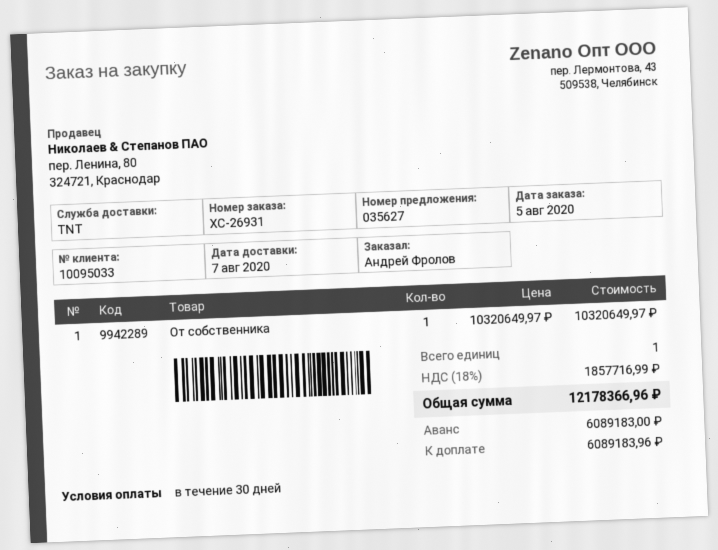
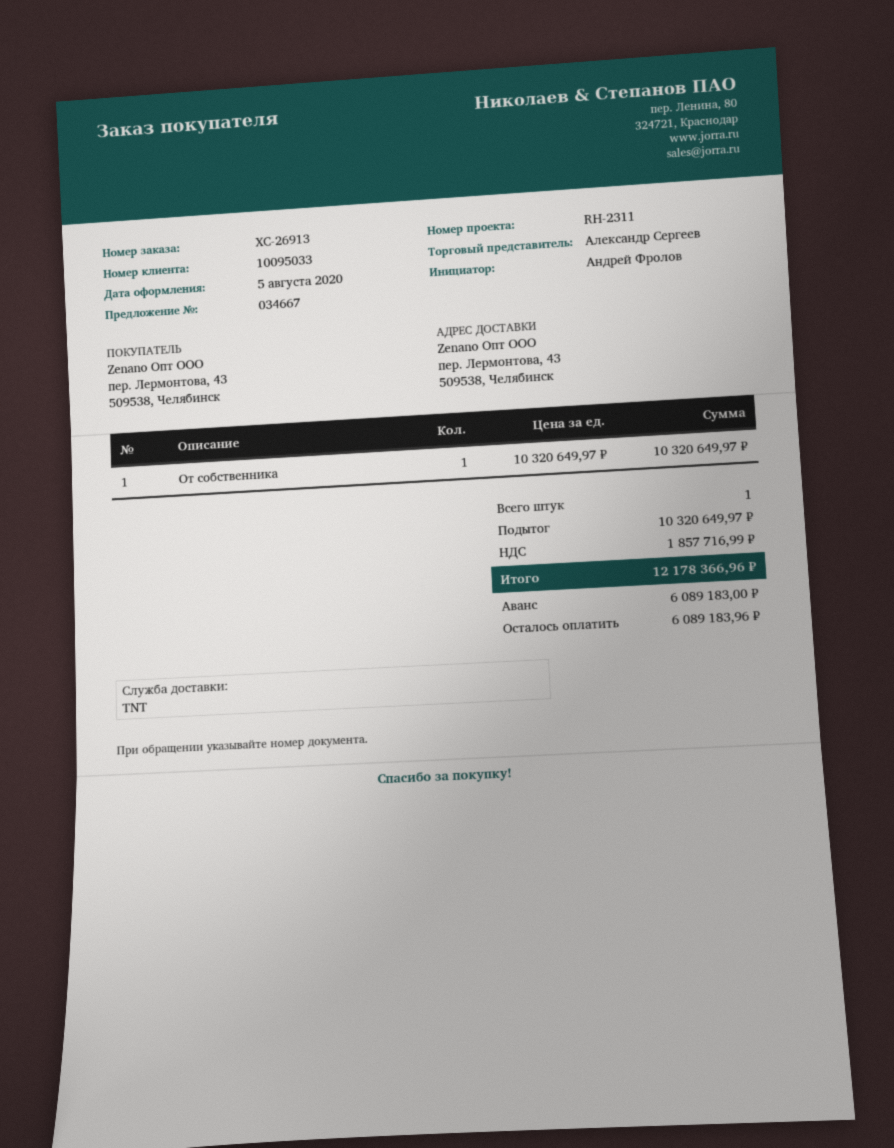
quote number: 035627 -> 034667
order number: XC-26931 -> XC-26913

